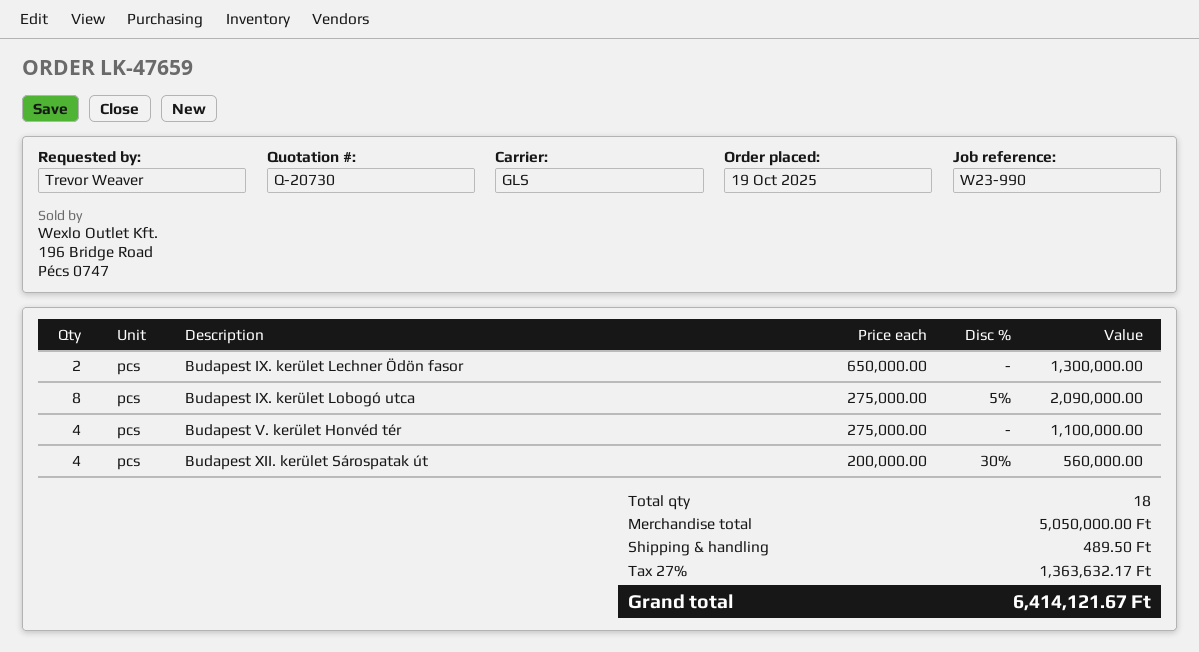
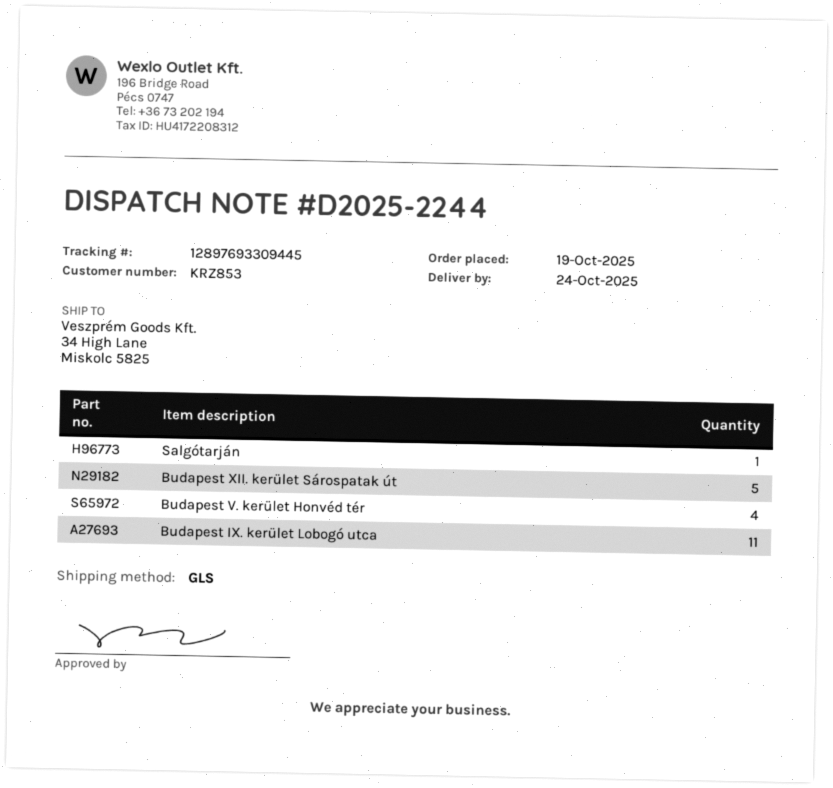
Budapest IX. kerület Lechner Ödön fasor: 2 -> none
Budapest IX. kerület Lobogó utca: 8 -> 11
Budapest XII. kerület Sárospatak út: 4 -> 5
Salgótarján: none -> 1

